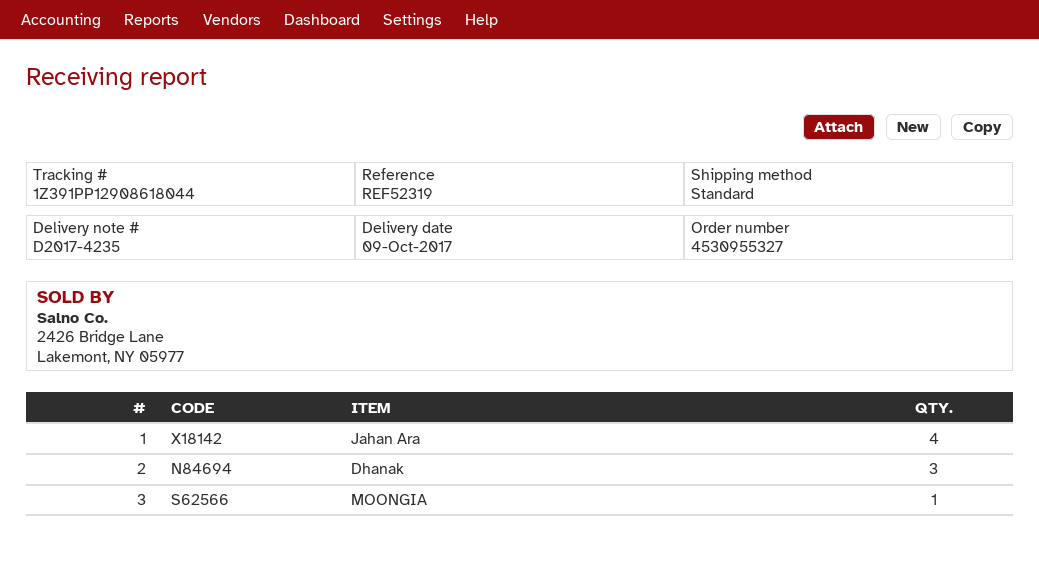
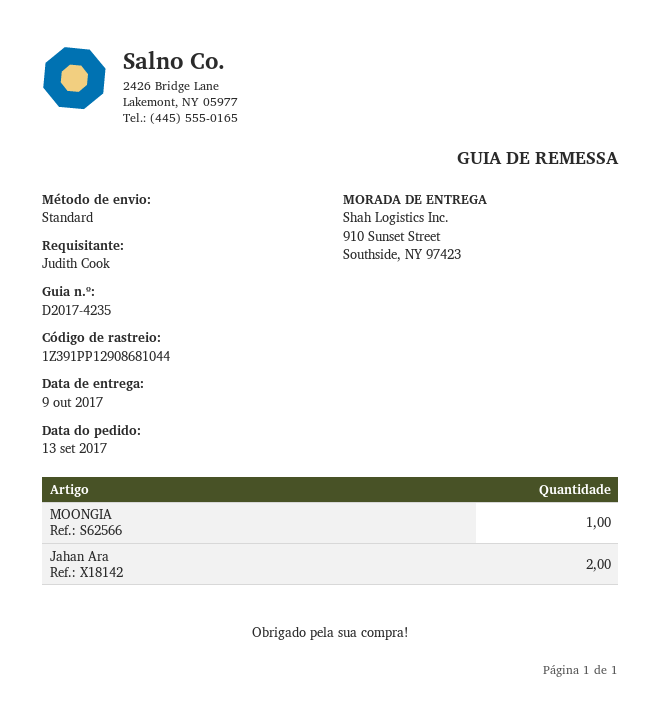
tracking number: 1Z391PP12908618044 -> 1Z391PP12908681044
Jahan Ara: 4 -> 2
Dhanak: 3 -> none

